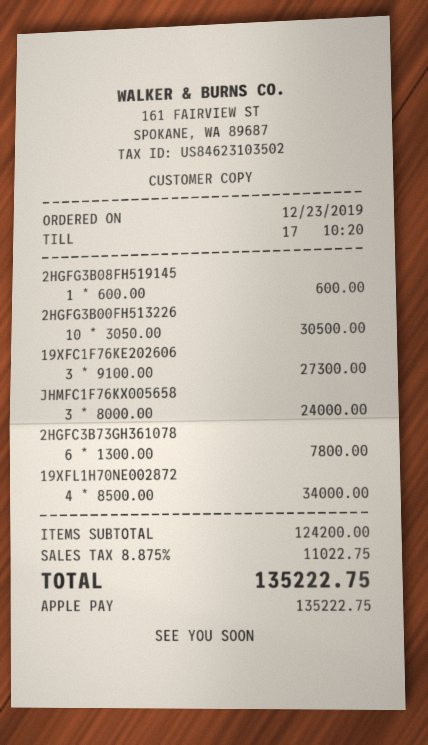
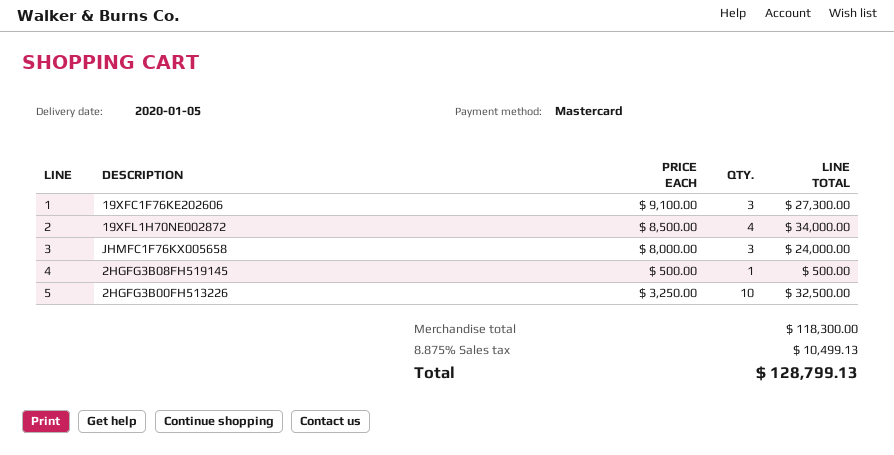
payment method: Apple Pay -> Mastercard
2HGFG3B08FH519145: 1 x 600.00 = 600.00 -> 1 x 500.00 = 500.00
2HGFG3B00FH513226: 10 x 3050.00 = 30500.00 -> 10 x 3250.00 = 32500.00
2HGFC3B73GH361078: 6 x 1300.00 = 7800.00 -> none
subtotal: 124200.00 -> 118300.00
tax: 8.875% = 11022.75 -> 8.875% = 10499.13
total: 135222.75 -> 128799.13

